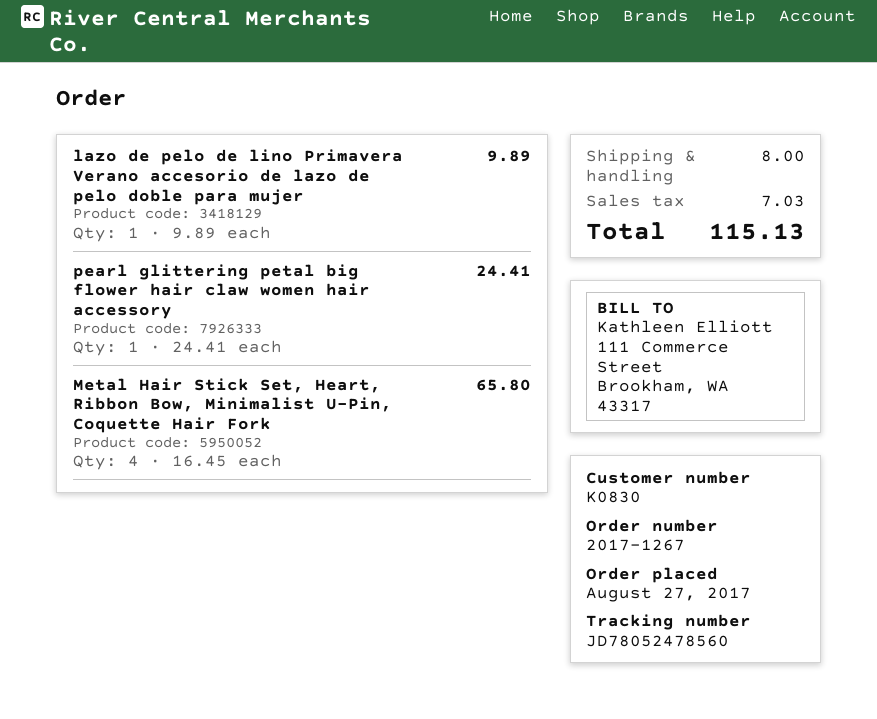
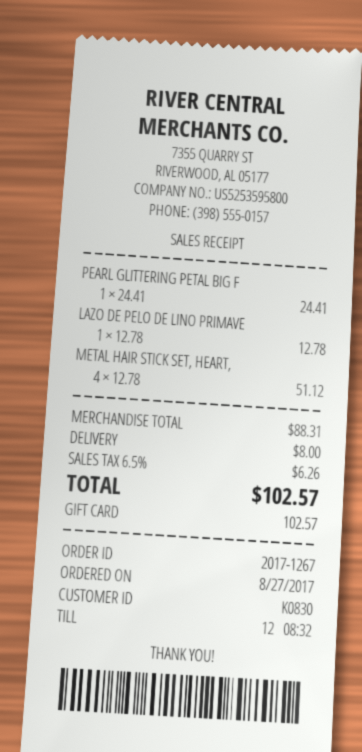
lazo de pelo de lino Primavera Verano accesorio de lazo de pelo doble para mujer: 1 x 9.89 = 9.89 -> 1 x 12.78 = 12.78
Metal Hair Stick Set, Heart, Ribbon Bow, Minimalist U-Pin, Coquette Hair Fork: 4 x 16.45 = 65.80 -> 4 x 12.78 = 51.12
tax: 7.03 -> 6.26
total: 115.13 -> 102.57

